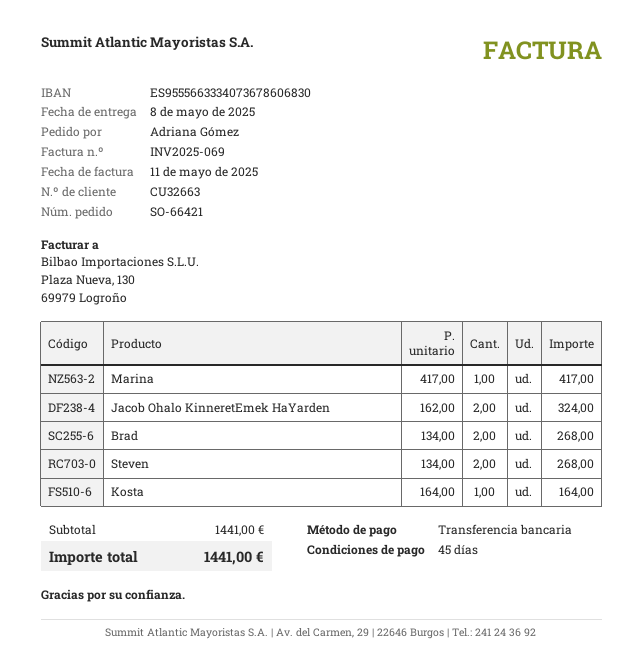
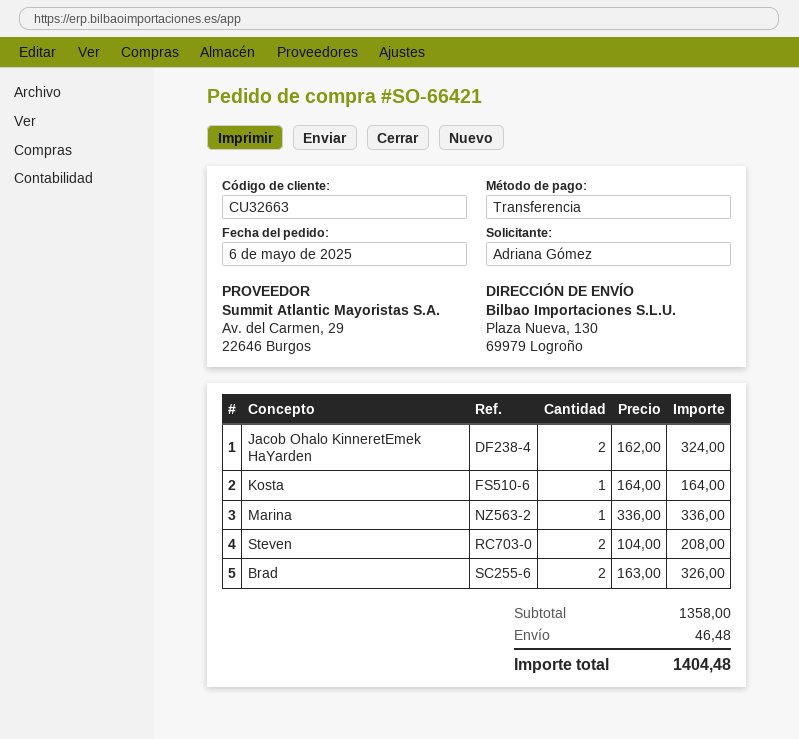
Marina: 1 x 417.00 = 417.00 -> 1 x 336.00 = 336.00
Brad: 2 x 134.00 = 268.00 -> 2 x 163.00 = 326.00
Steven: 2 x 134.00 = 268.00 -> 2 x 104.00 = 208.00
subtotal: 1441.00 -> 1358.00
shipping: none -> 46.48
total: 1441.00 -> 1404.48

